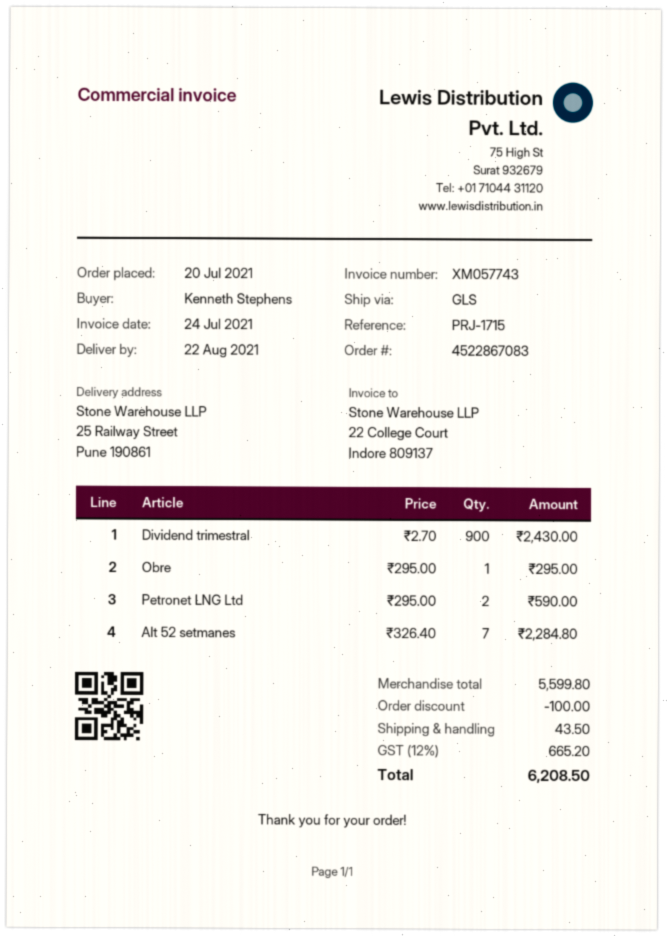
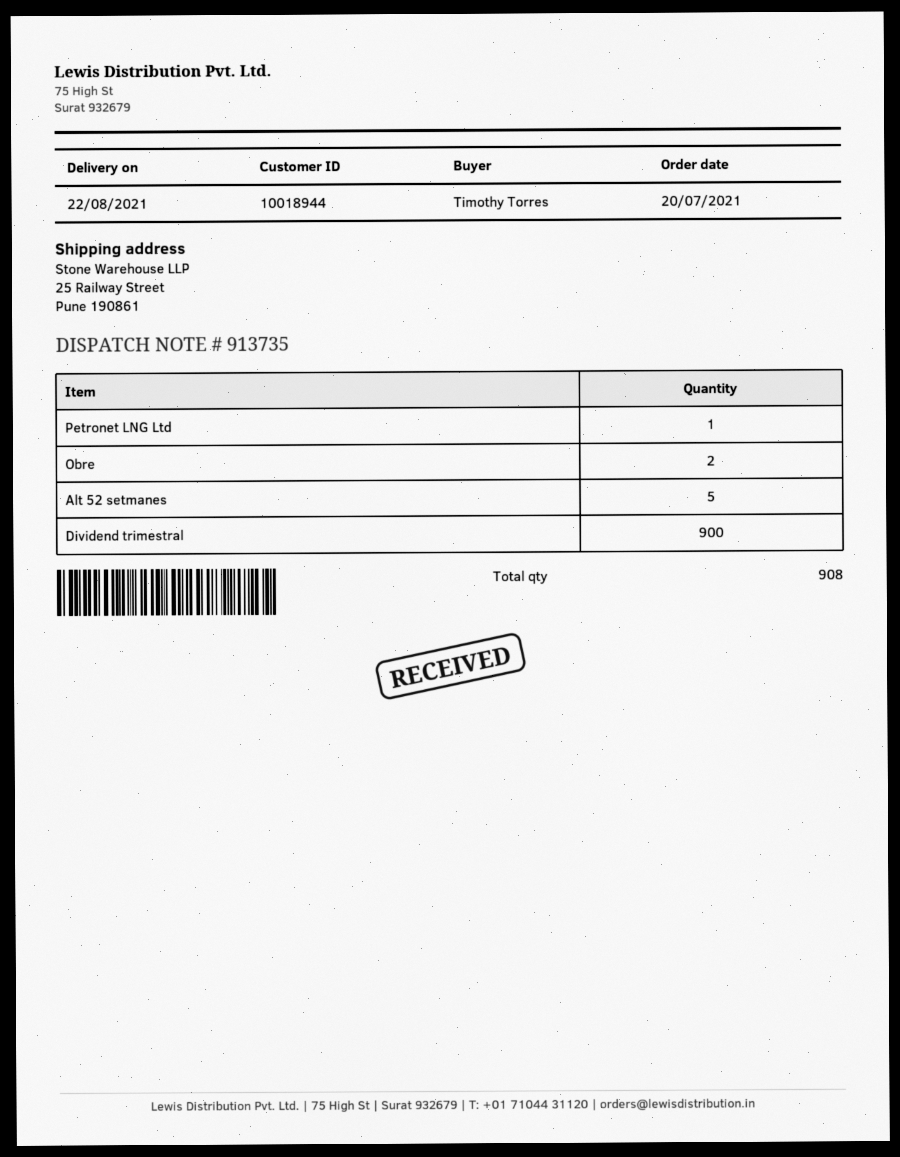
ordered by: Kenneth Stephens -> Timothy Torres
Obre: 1 -> 2
Petronet LNG Ltd: 2 -> 1
Alt 52 setmanes: 7 -> 5

